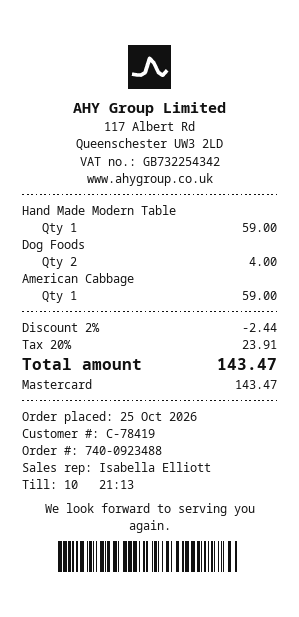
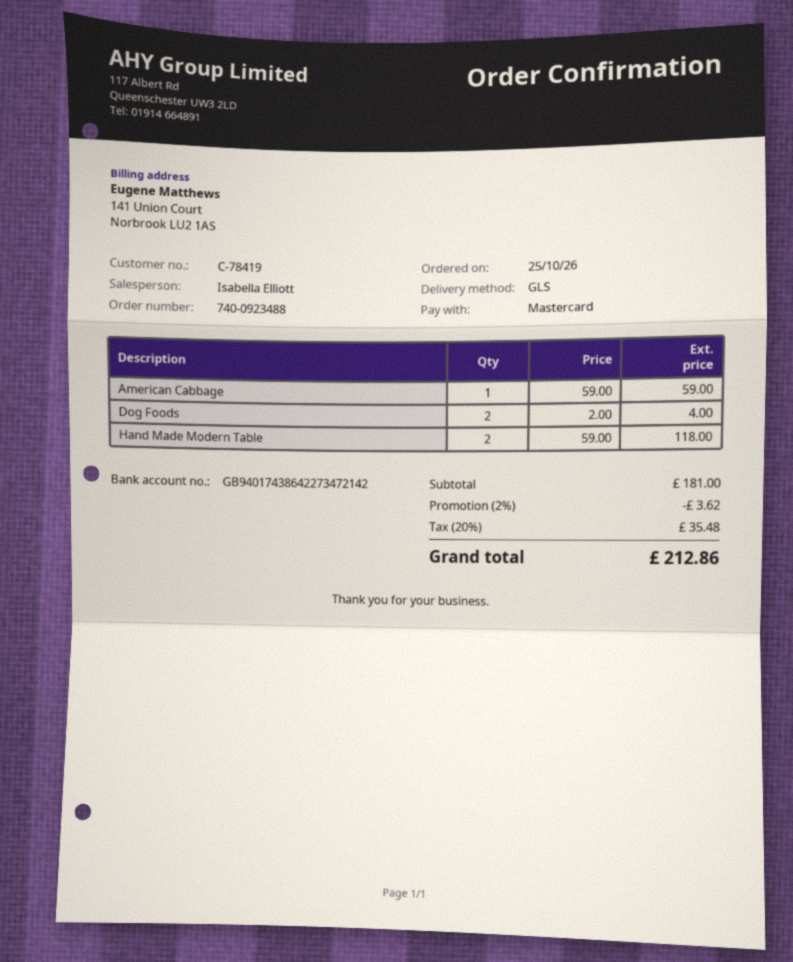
Hand Made Modern Table: 1 for 59.00 -> 2 for 118.00
discount: 2% = 2.44 -> 2% = 3.62
tax: 20% = 23.91 -> 20% = 35.48
total: 143.47 -> 212.86

